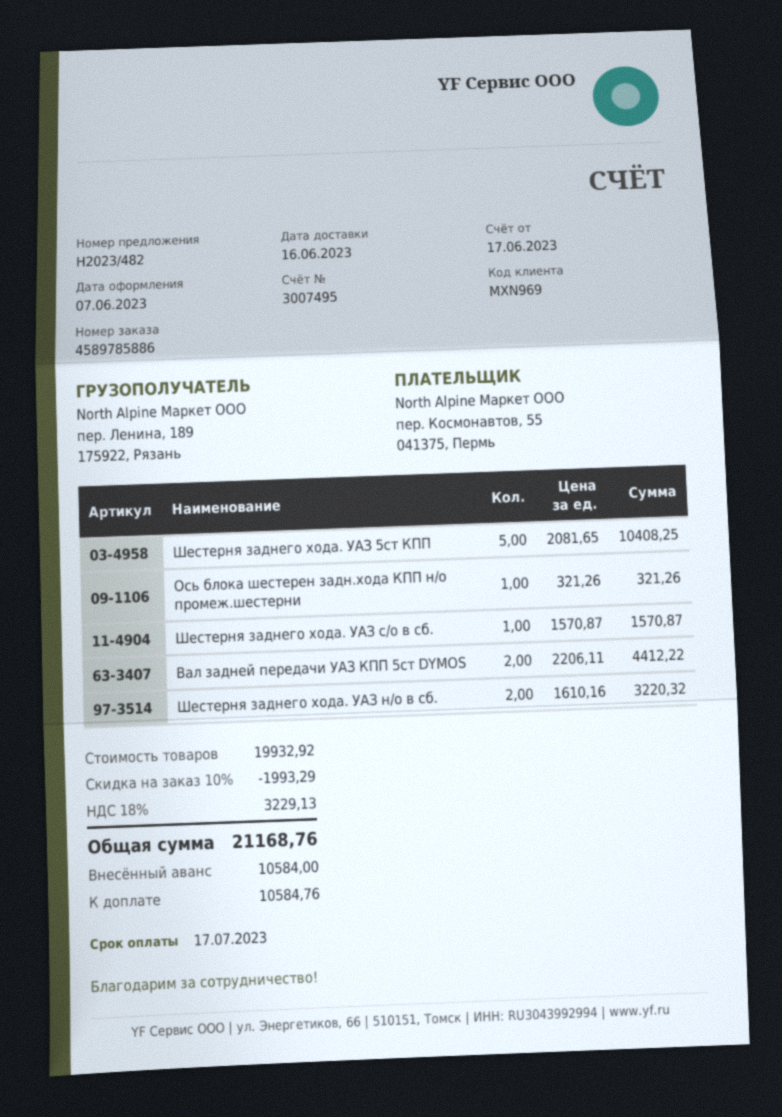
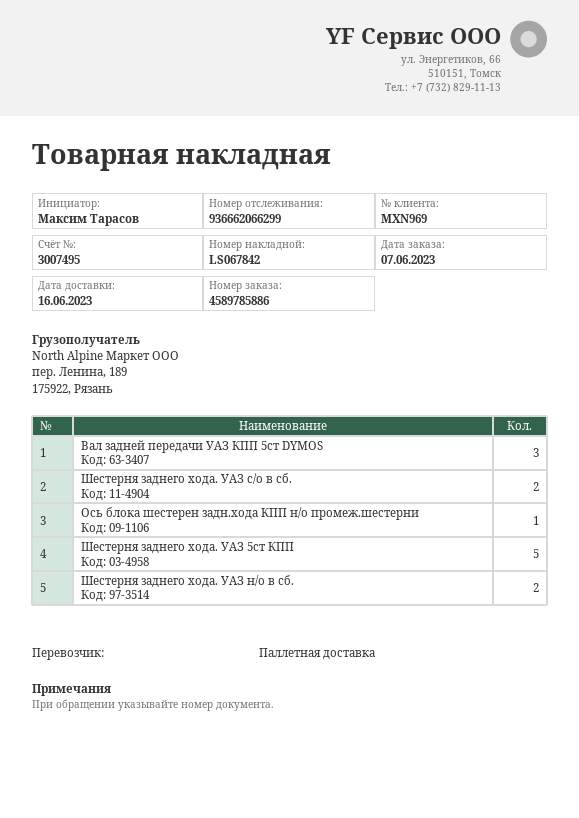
Шестерня заднего хода. УАЗ с/о в сб.: 1 -> 2
Вал задней передачи УАЗ КПП 5ст DYMOS: 2 -> 3

